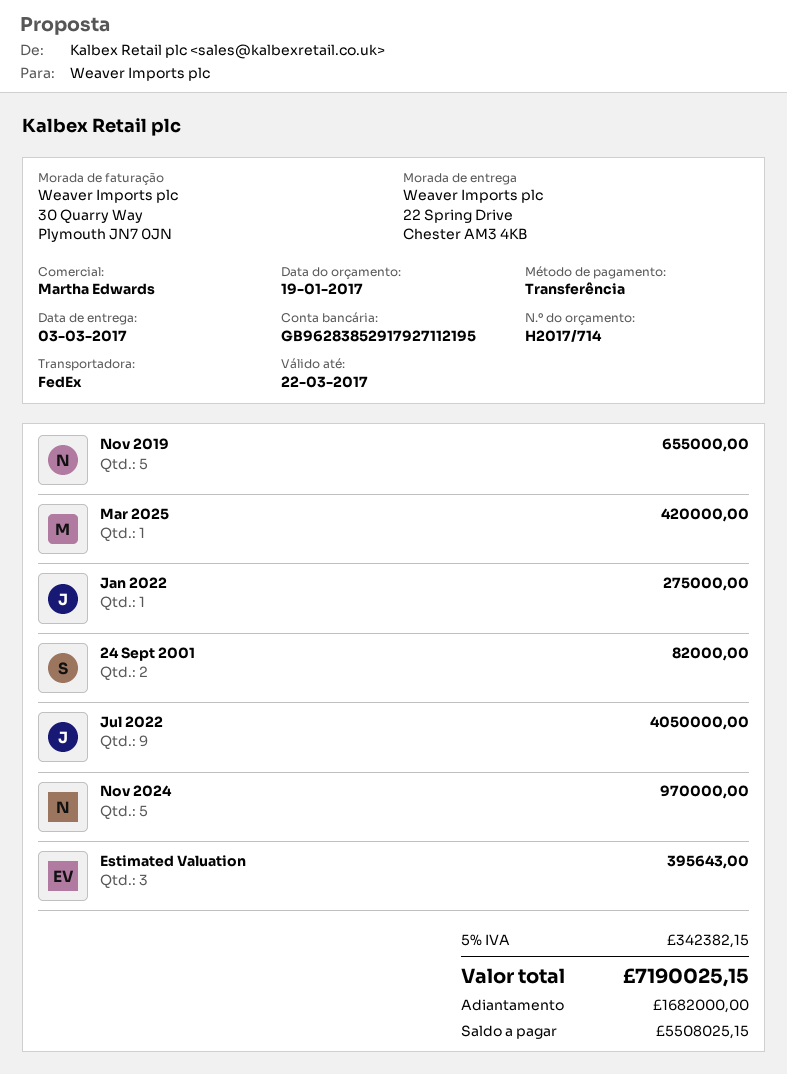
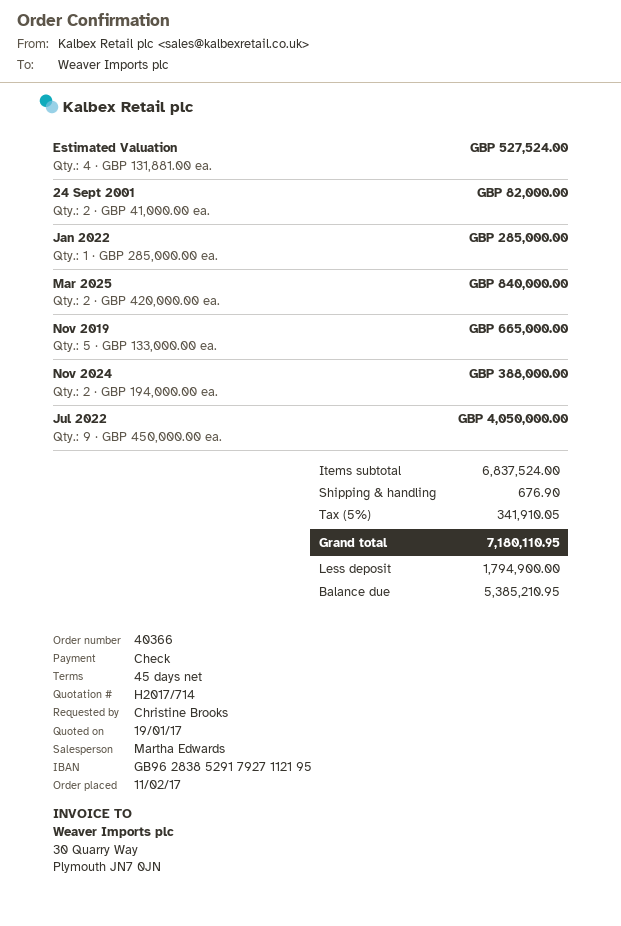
payment method: bank transfer -> cheque
Nov 2019: 5 for 655000.00 -> 5 for 665000.00
Mar 2025: 1 for 420000.00 -> 2 for 840000.00
Jan 2022: 1 for 275000.00 -> 1 for 285000.00
Nov 2024: 5 for 970000.00 -> 2 for 388000.00
Estimated Valuation: 3 for 395643.00 -> 4 for 527524.00
shipping: none -> 676.90
tax: 5% = 342382.15 -> 5% = 341910.05
total: 7190025.15 -> 7180110.95
deposit: 1682000.00 -> 1794900.00
balance: 5508025.15 -> 5385210.95

